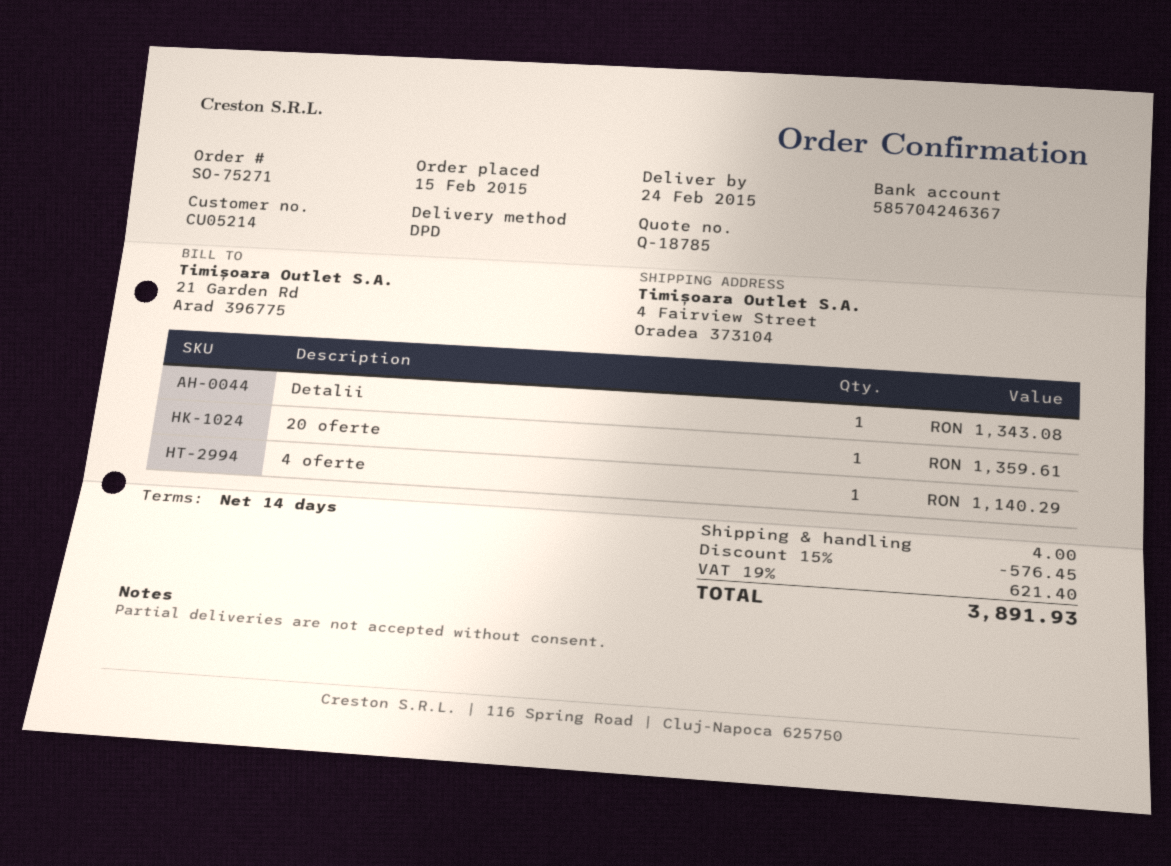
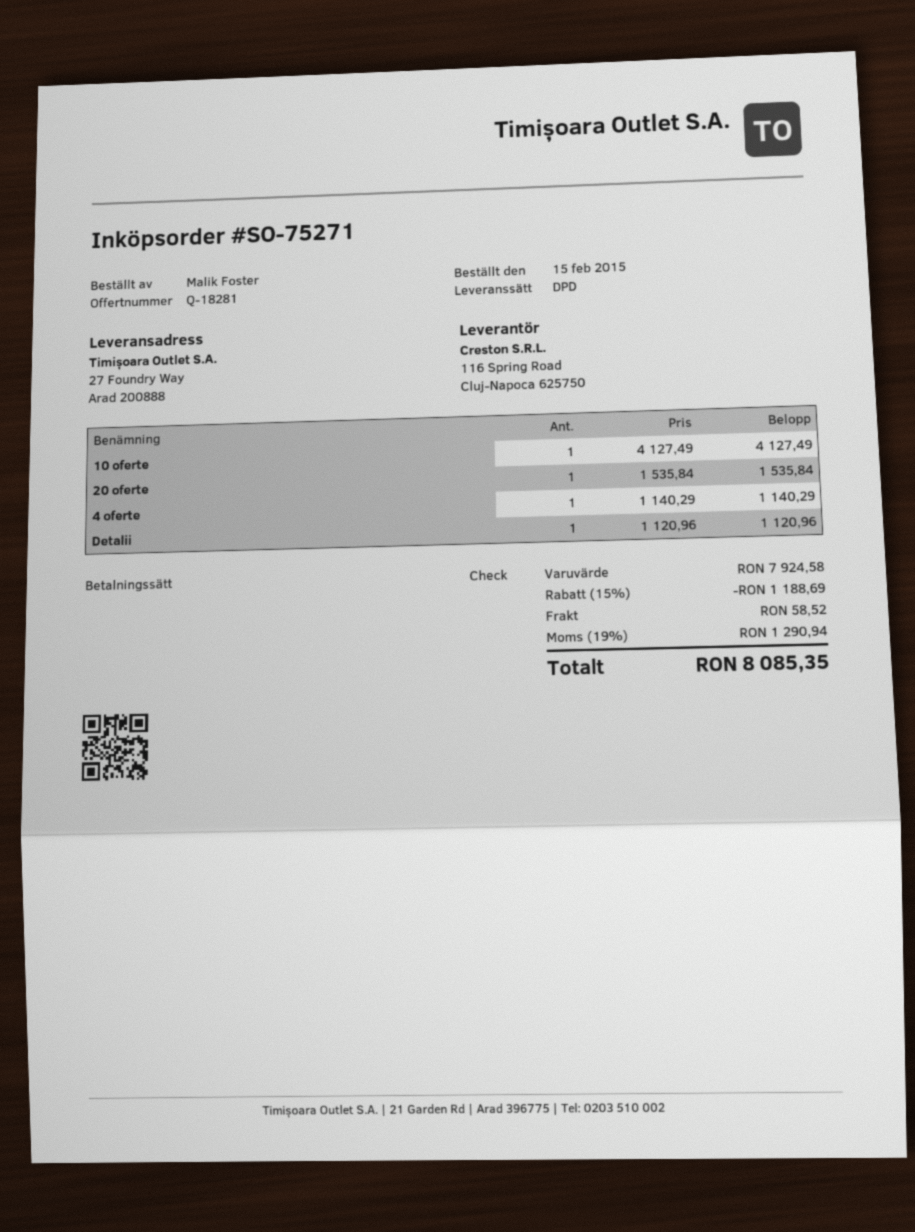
quote number: Q-18785 -> Q-18281
ship to: 4 Fairview Street, Oradea 373104 -> 27 Foundry Way, Arad 200888
Detalii: 1 for 1343.08 -> 1 for 1120.96
20 oferte: 1 for 1359.61 -> 1 for 1535.84
10 oferte: none -> 1 for 4127.49
discount: 15% = 576.45 -> 15% = 1188.69
shipping: 4.00 -> 58.52
tax: 19% = 621.40 -> 19% = 1290.94
total: 3891.93 -> 8085.35

